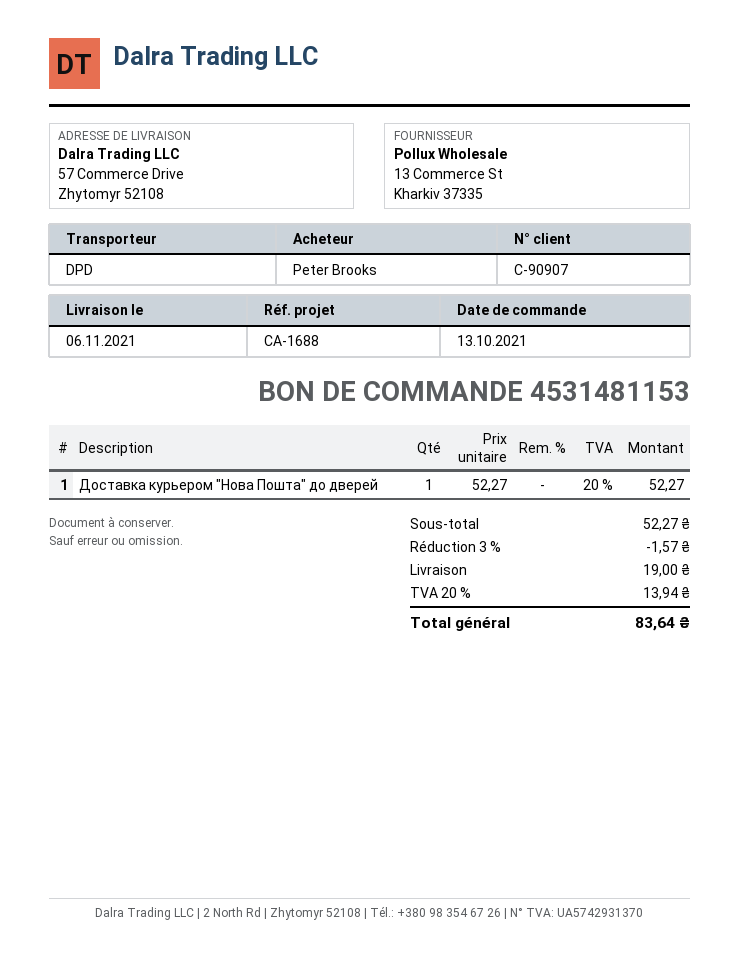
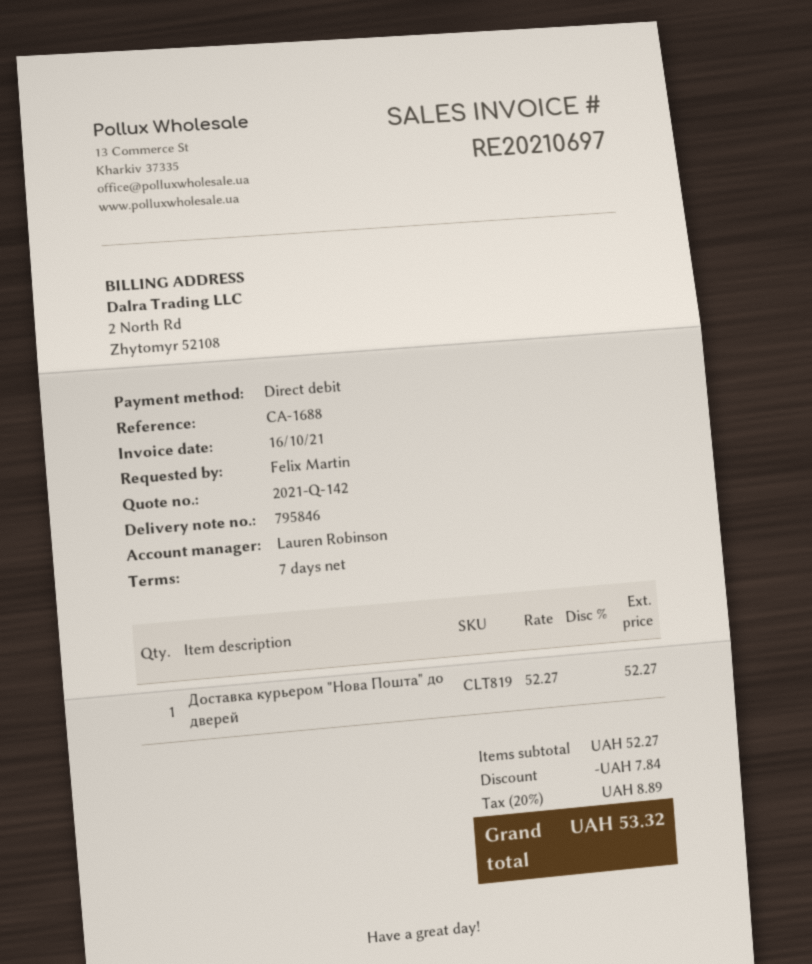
ordered by: Peter Brooks -> Felix Martin
discount: 1.57 -> 7.84
shipping: 19.00 -> none
tax: 20% = 13.94 -> 20% = 8.89
total: 83.64 -> 53.32

